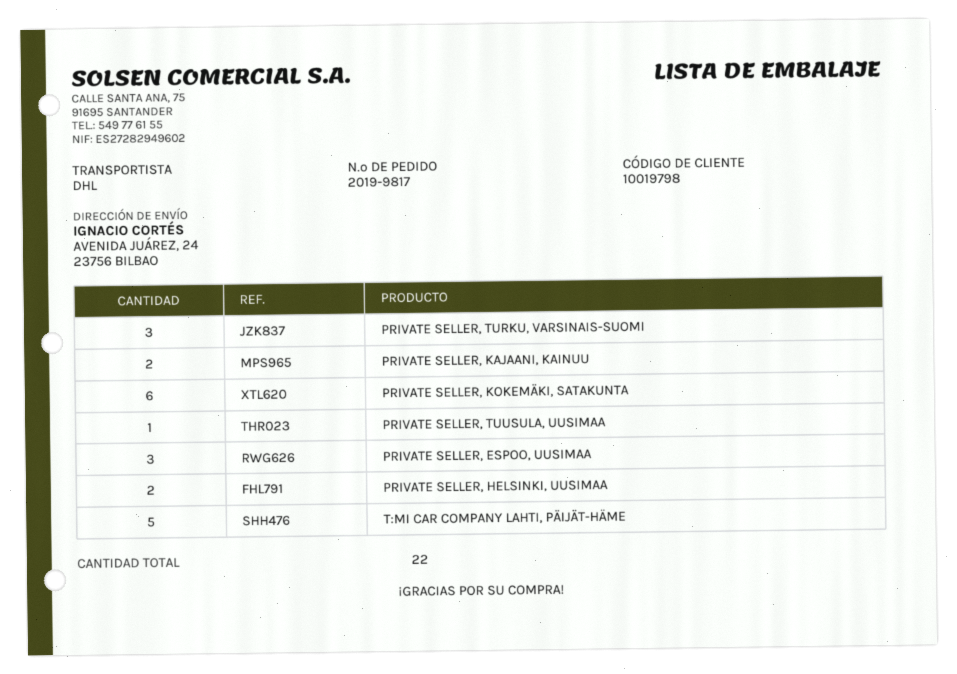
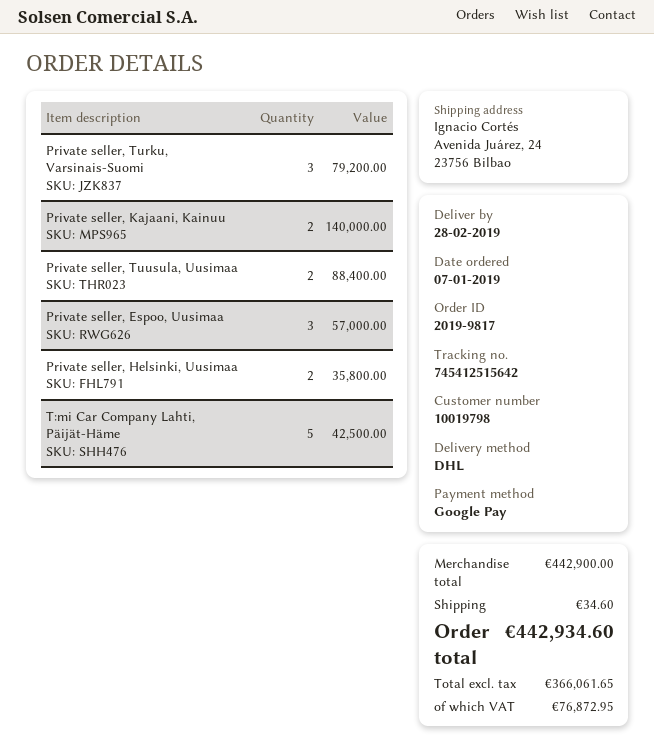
PRIVATE SELLER, KOKEMÄKI, SATAKUNTA: 6 -> none
PRIVATE SELLER, TUUSULA, UUSIMAA: 1 -> 2

